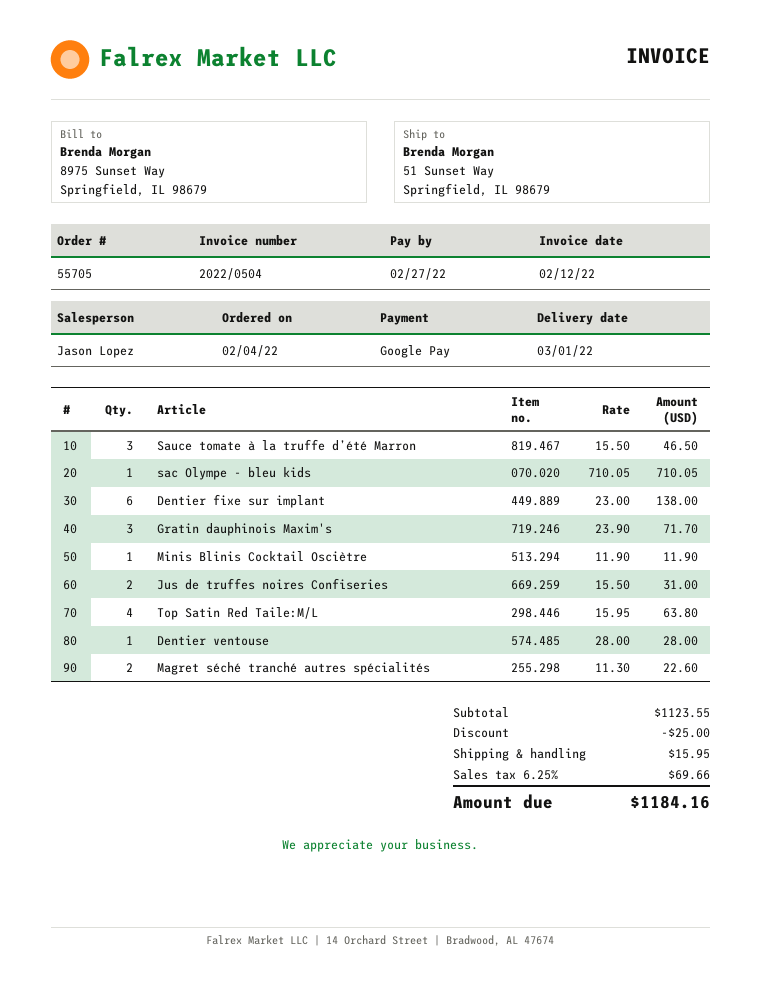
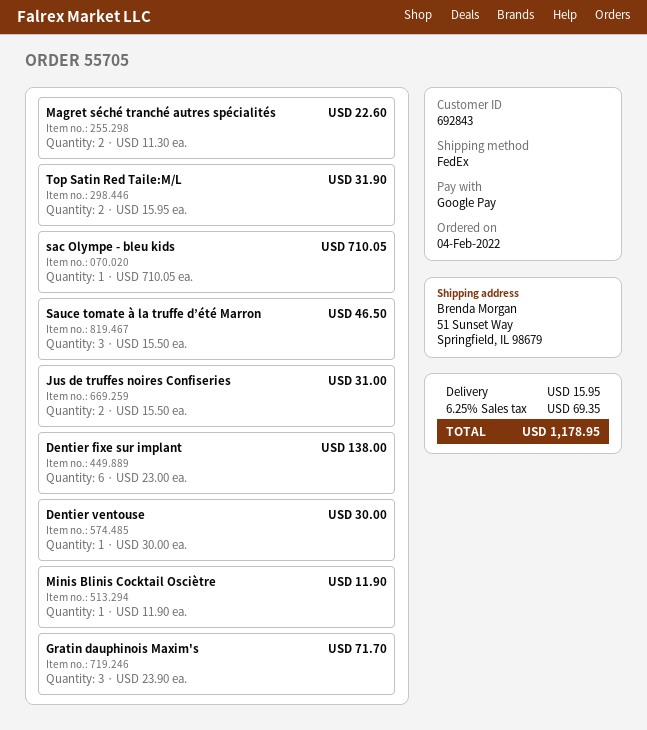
Top Satin Red Taile:M/L: 4 x 15.95 = 63.80 -> 2 x 15.95 = 31.90
Dentier ventouse: 1 x 28.00 = 28.00 -> 1 x 30.00 = 30.00
discount: 25.00 -> none
tax: 6.25% = 69.66 -> 6.25% = 69.35
total: 1184.16 -> 1178.95

